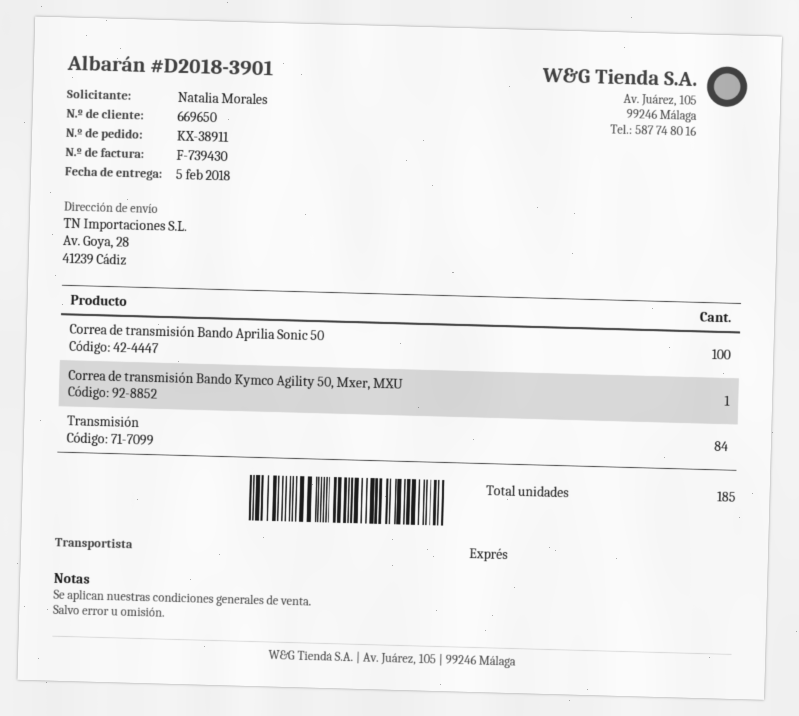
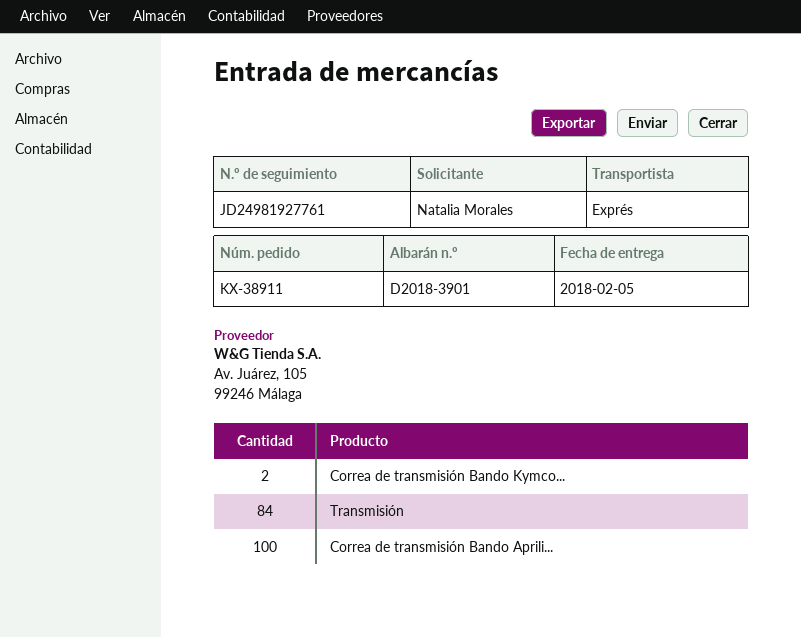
Correa de transmisión Bando Kymco Agility 50, Mxer, MXU: 1 -> 2

